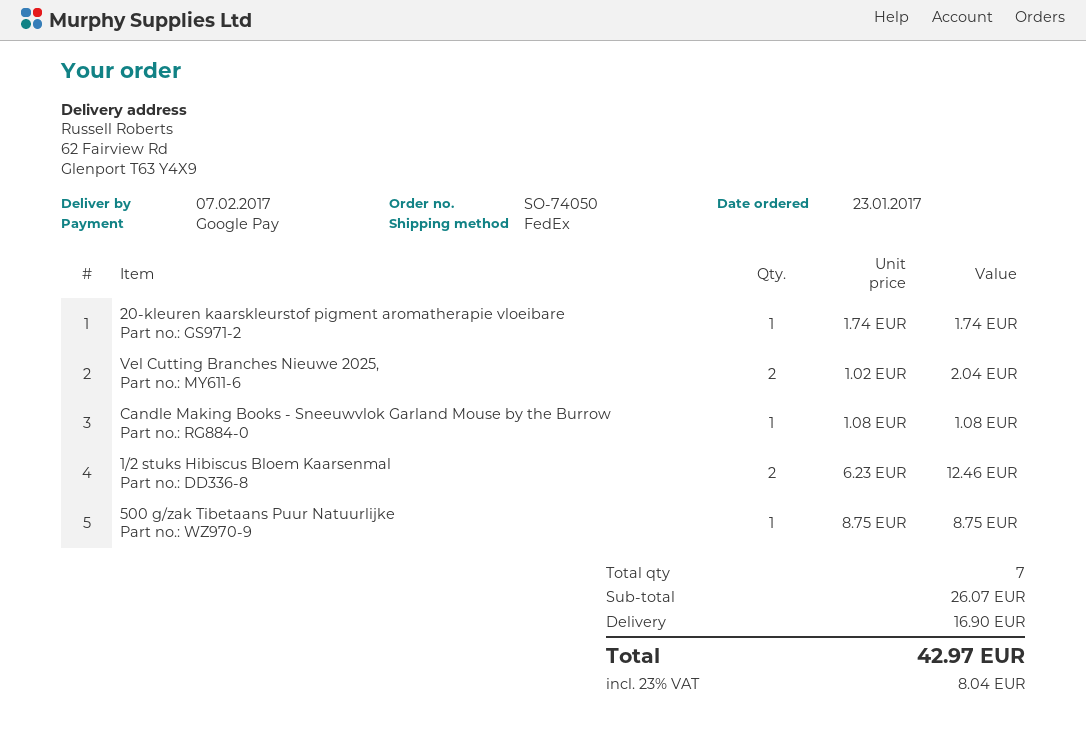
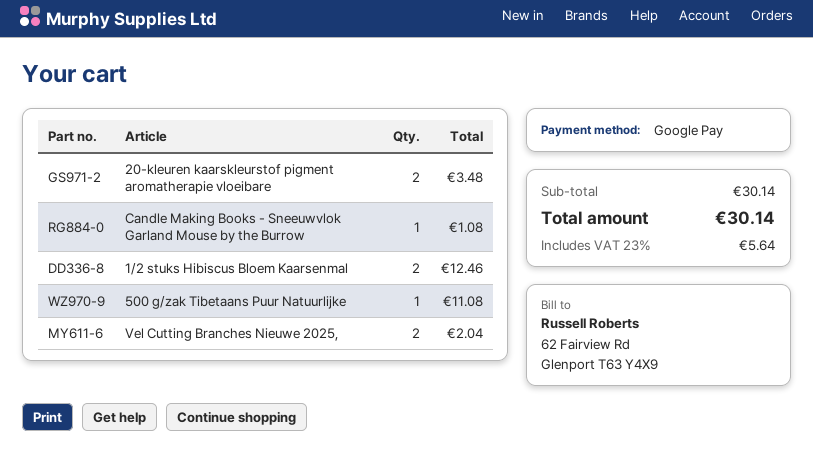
20-kleuren kaarskleurstof pigment aromatherapie vloeibare: 1 for 1.74 -> 2 for 3.48
500 g/zak Tibetaans Puur Natuurlijke: 1 for 8.75 -> 1 for 11.08
subtotal: 26.07 -> 30.14
shipping: 16.90 -> none
tax: 23% = 8.04 -> 23% = 5.64
total: 42.97 -> 30.14

